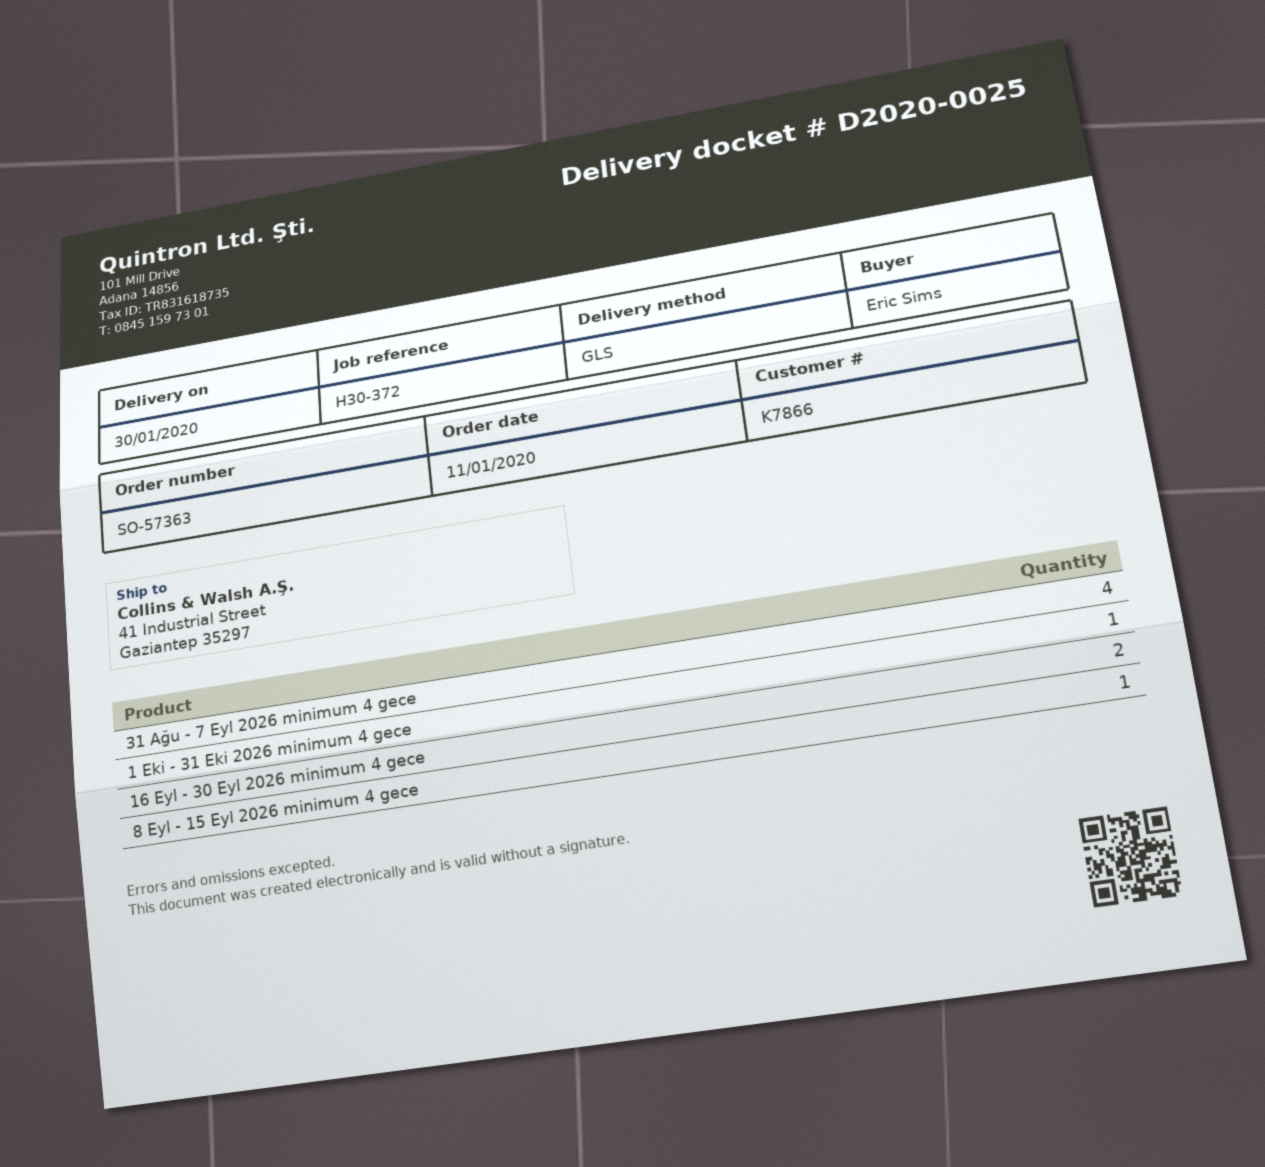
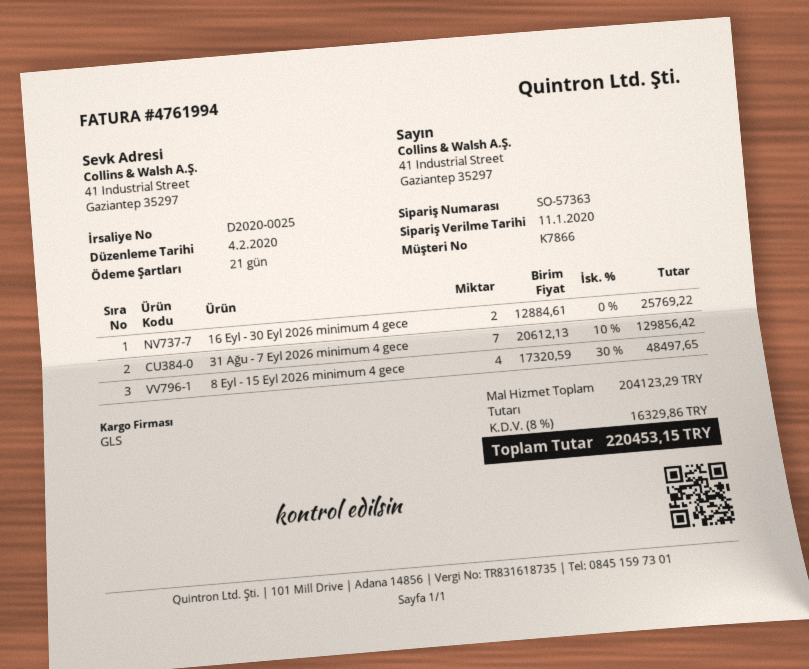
31 Ağu - 7 Eyl 2026 minimum 4 gece: 4 -> 7
1 Eki - 31 Eki 2026 minimum 4 gece: 1 -> none
8 Eyl - 15 Eyl 2026 minimum 4 gece: 1 -> 4

